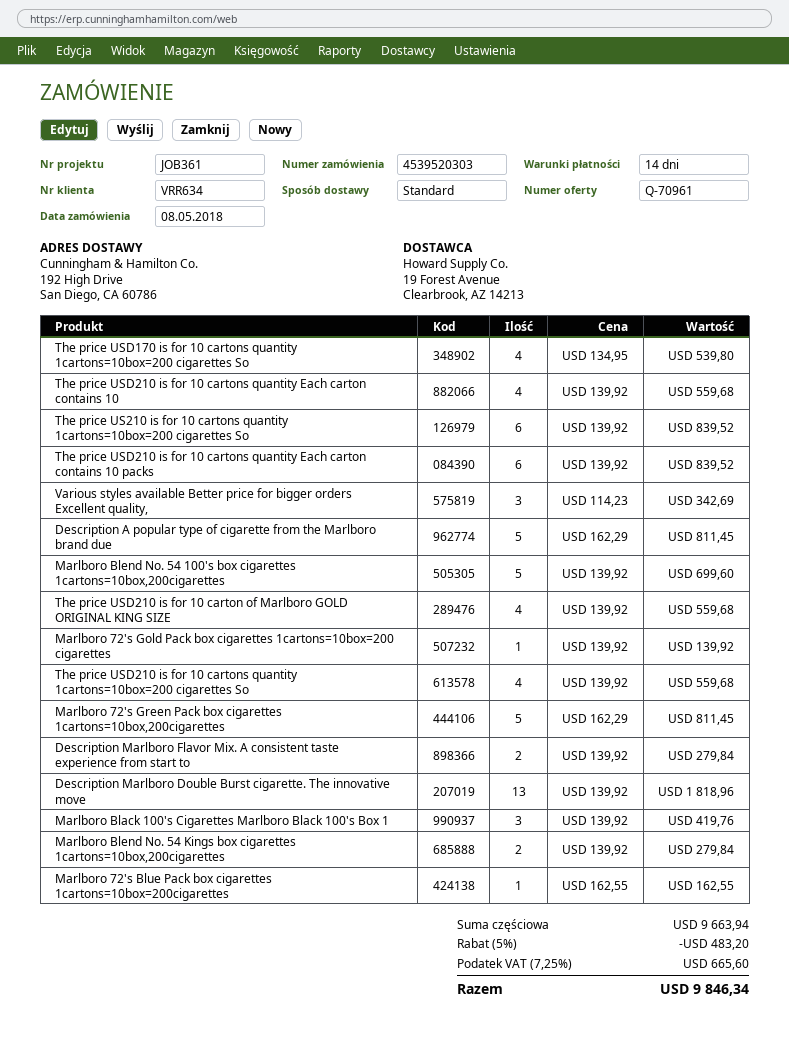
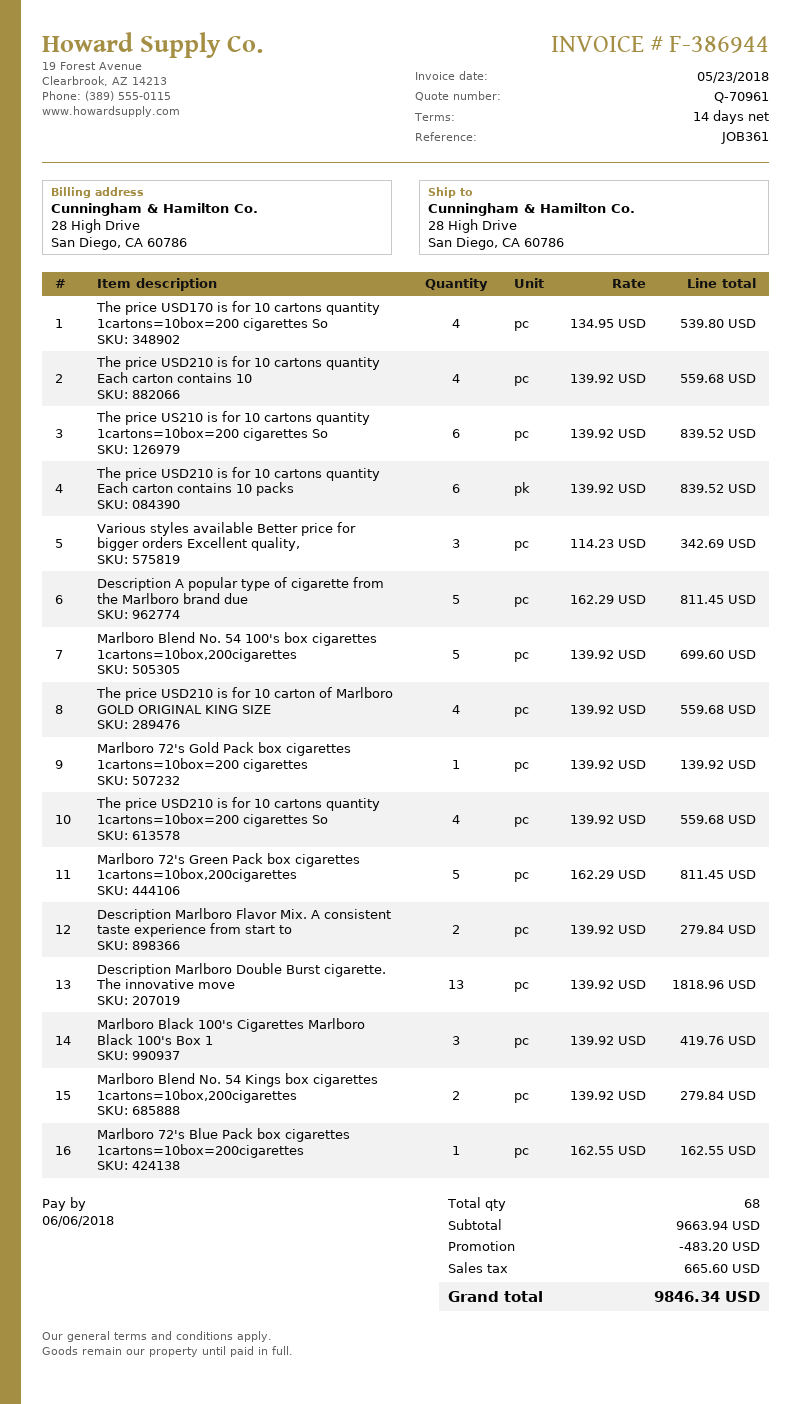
ship to: 192 High Drive, San Diego, CA 60786 -> 28 High Drive, San Diego, CA 60786

